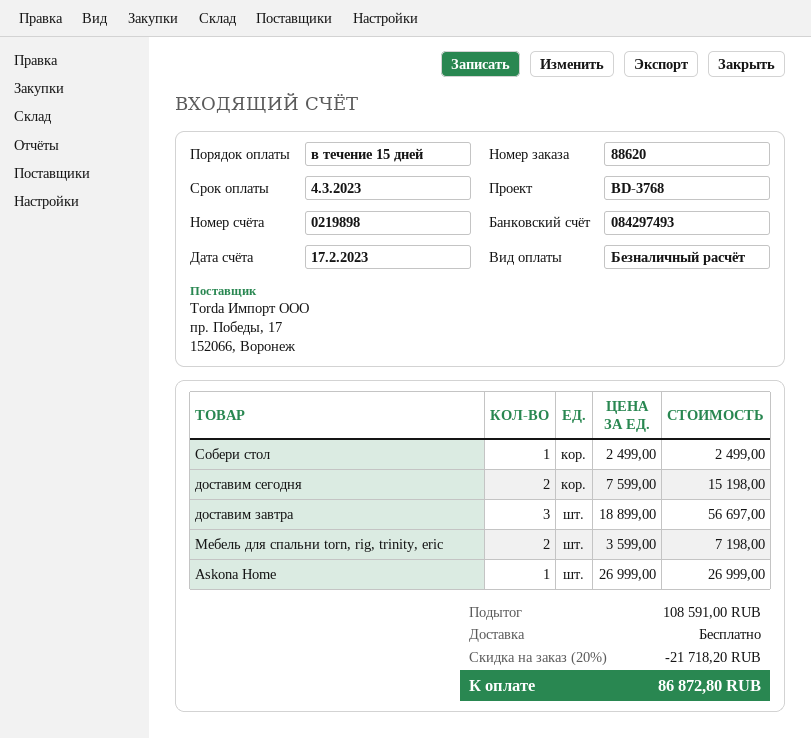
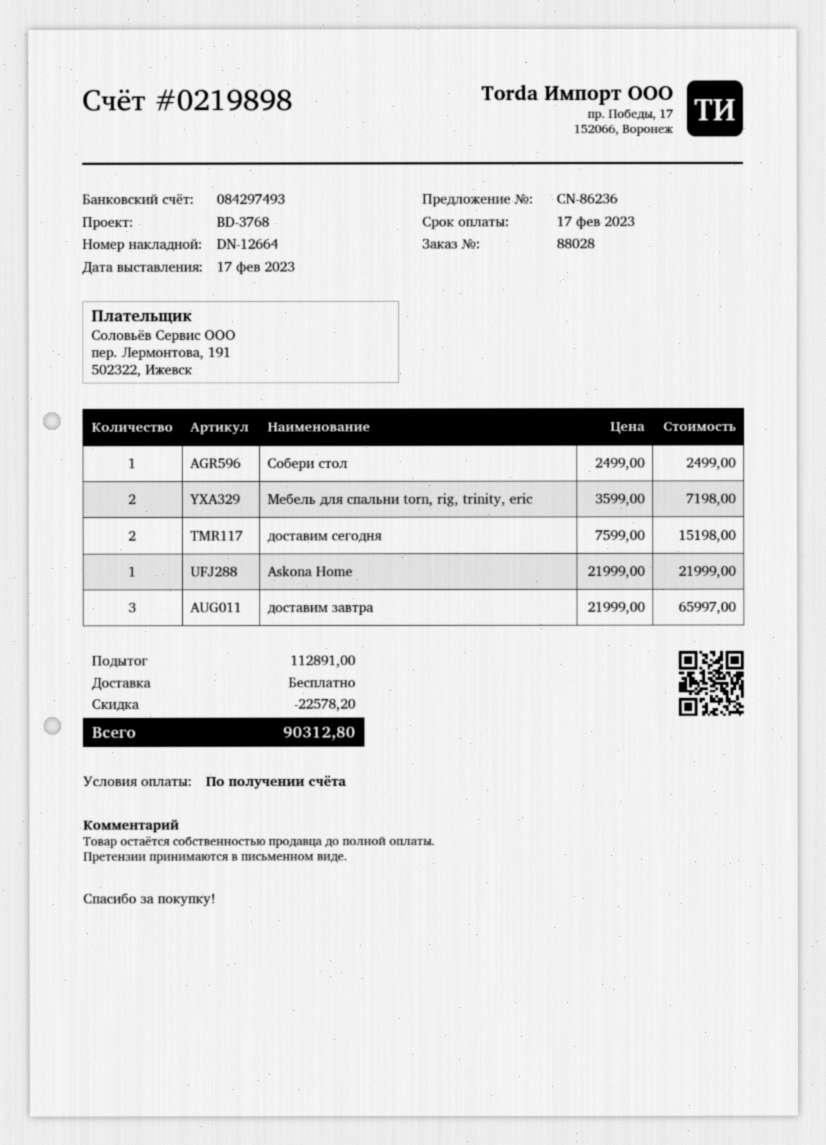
order number: 88620 -> 88028
payment terms: 15 days -> on receipt
due date: 2023-03-04 -> 2023-02-17
доставим завтра: 3 x 18899.00 = 56697.00 -> 3 x 21999.00 = 65997.00
Askona Home: 1 x 26999.00 = 26999.00 -> 1 x 21999.00 = 21999.00
subtotal: 108591.00 -> 112891.00
discount: 21718.20 -> 22578.20
total: 86872.80 -> 90312.80

